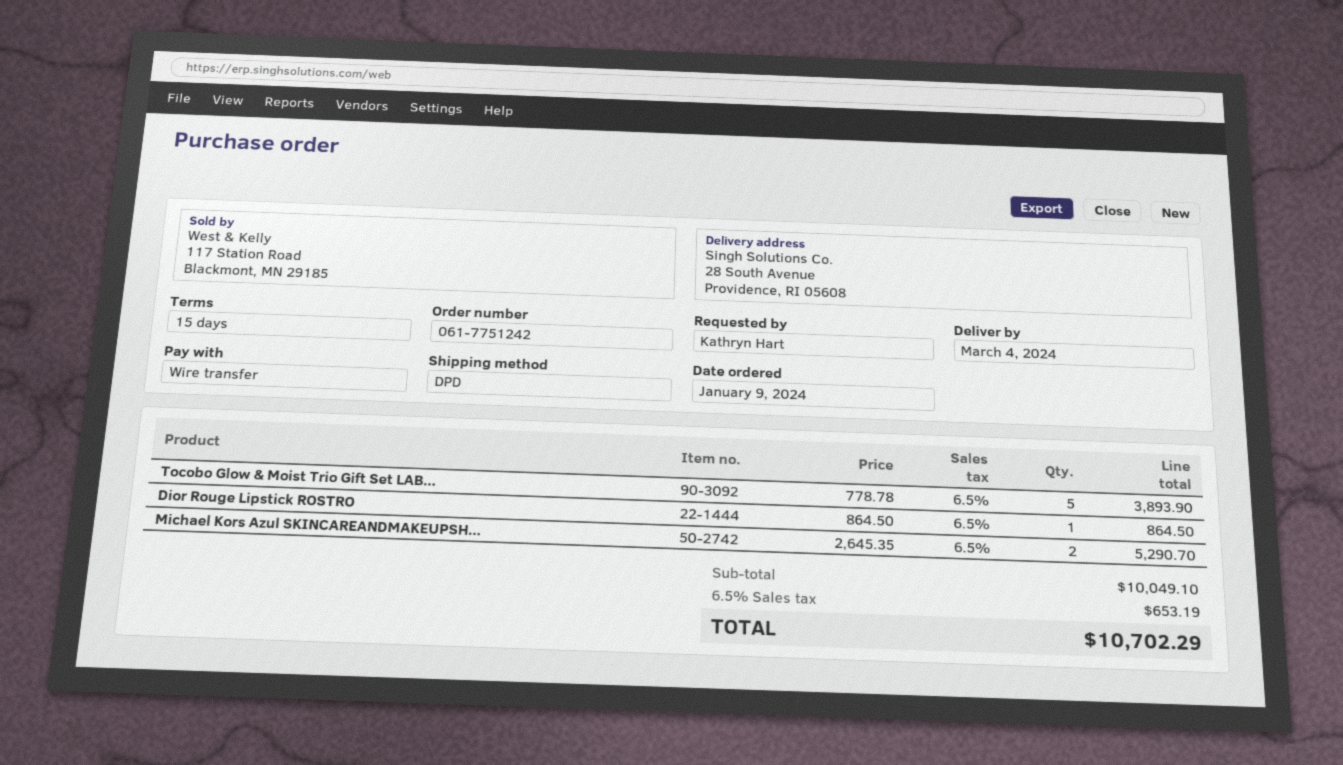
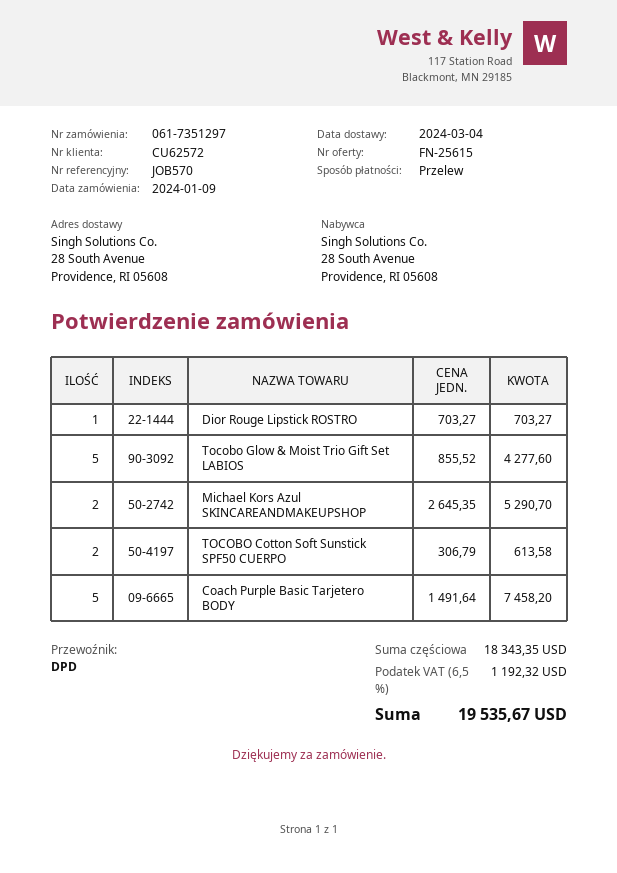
order number: 061-7751242 -> 061-7351297
Tocobo Glow & Moist Trio Gift Set LAB...: 5 x 778.78 = 3893.90 -> 5 x 855.52 = 4277.60
Dior Rouge Lipstick ROSTRO: 1 x 864.50 = 864.50 -> 1 x 703.27 = 703.27
TOCOBO Cotton Soft Sunstick SPF50 CUERPO: none -> 2 x 306.79 = 613.58
Coach Purple Basic Tarjetero BODY: none -> 5 x 1491.64 = 7458.20
subtotal: 10049.10 -> 18343.35
tax: 6.5% = 653.19 -> 6.5% = 1192.32
total: 10702.29 -> 19535.67

